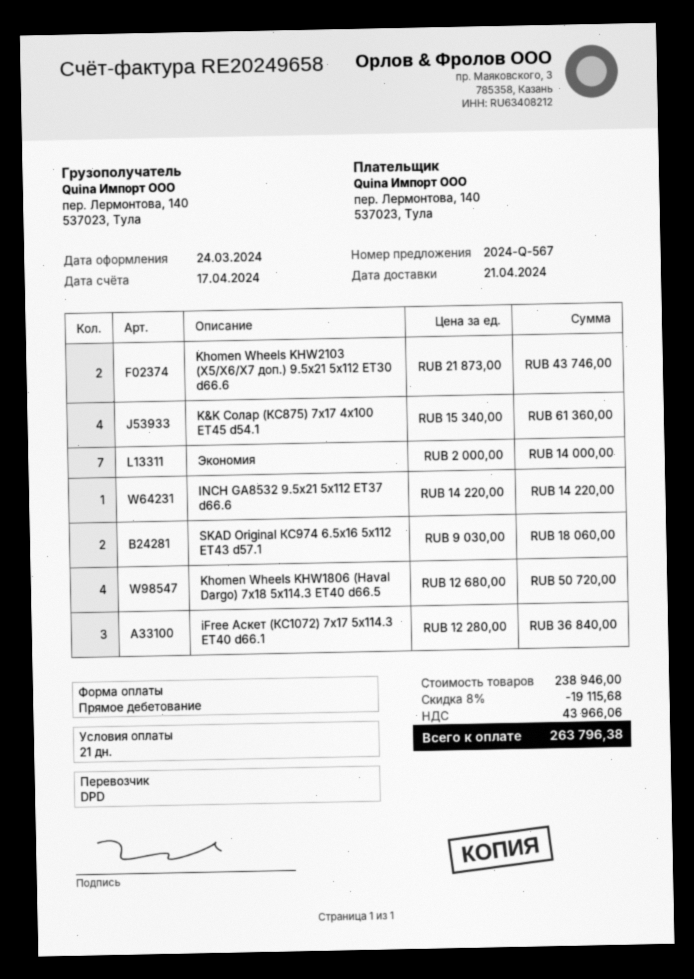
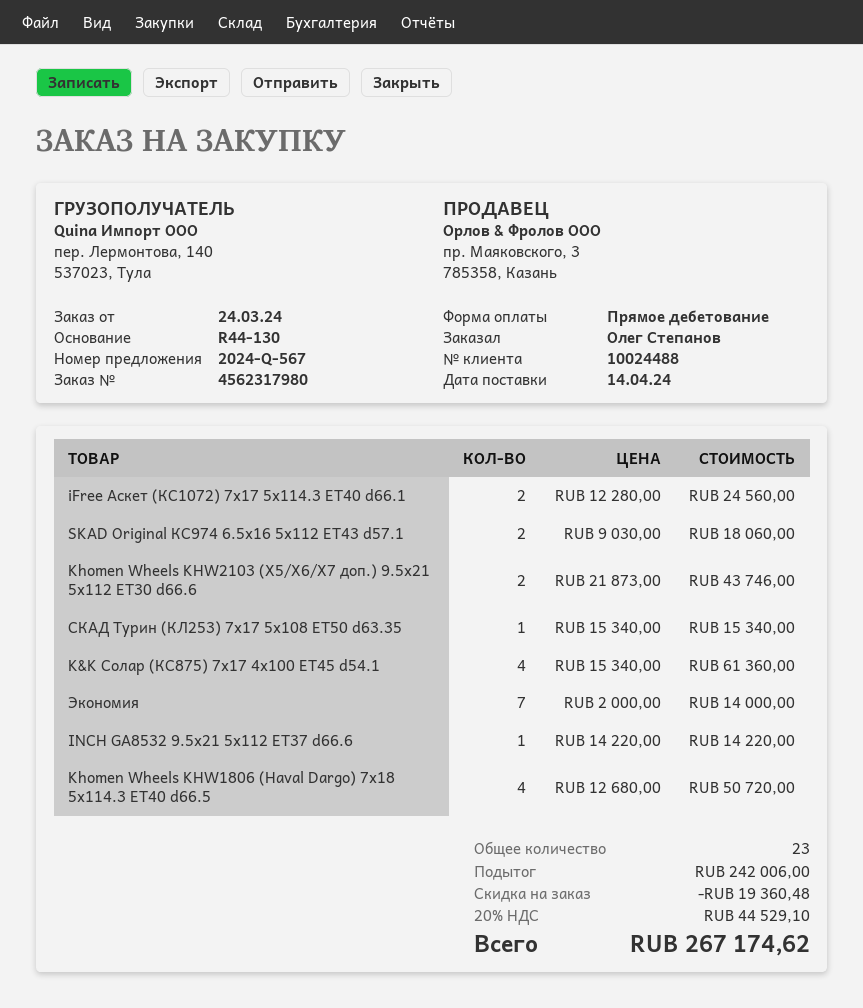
delivery date: 2024-04-21 -> 2024-04-14
iFree Аскет (КС1072) 7x17 5x114.3 ET40 d66.1: 3 x 12280.00 = 36840.00 -> 2 x 12280.00 = 24560.00
СКАД Турин (КЛ253) 7x17 5x108 ET50 d63.35: none -> 1 x 15340.00 = 15340.00
subtotal: 238946.00 -> 242006.00
discount: 19115.68 -> 19360.48
tax: 43966.06 -> 44529.10
total: 263796.38 -> 267174.62

